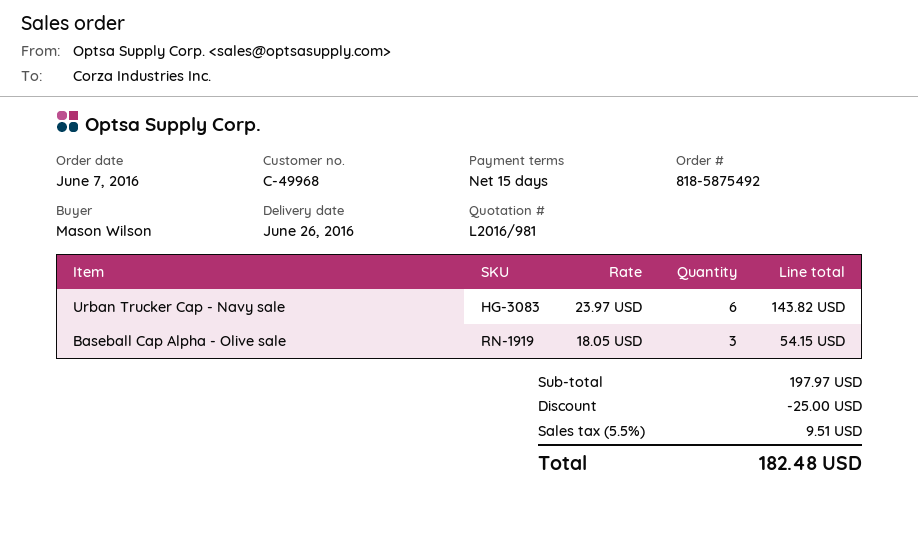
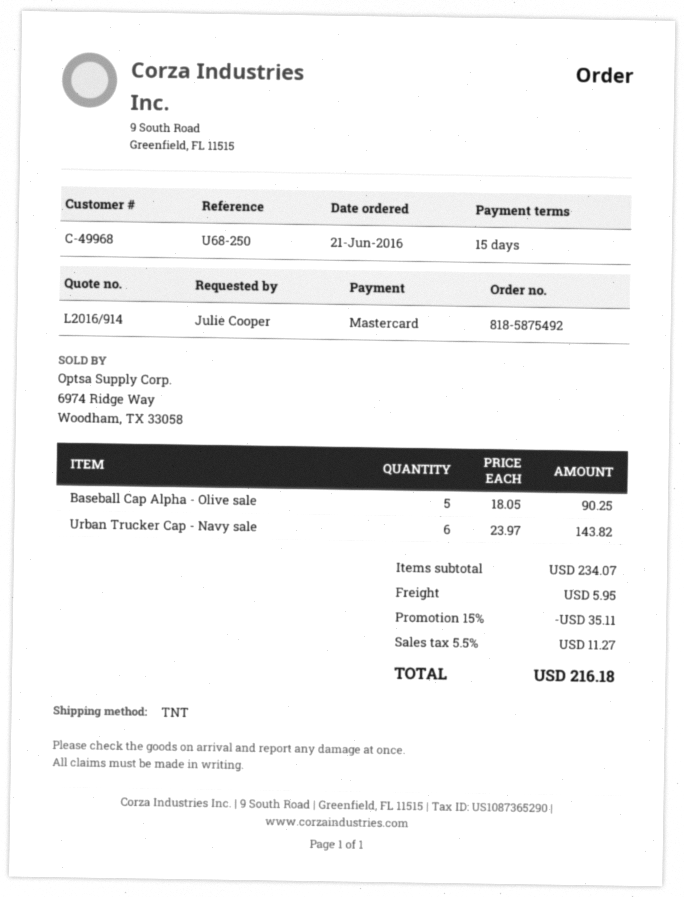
quote number: L2016/981 -> L2016/914
order date: 2016-06-07 -> 2016-06-21
ordered by: Mason Wilson -> Julie Cooper
Baseball Cap Alpha - Olive sale: 3 x 18.05 = 54.15 -> 5 x 18.05 = 90.25
subtotal: 197.97 -> 234.07
discount: 25.00 -> 35.11
shipping: none -> 5.95
tax: 5.5% = 9.51 -> 5.5% = 11.27
total: 182.48 -> 216.18

